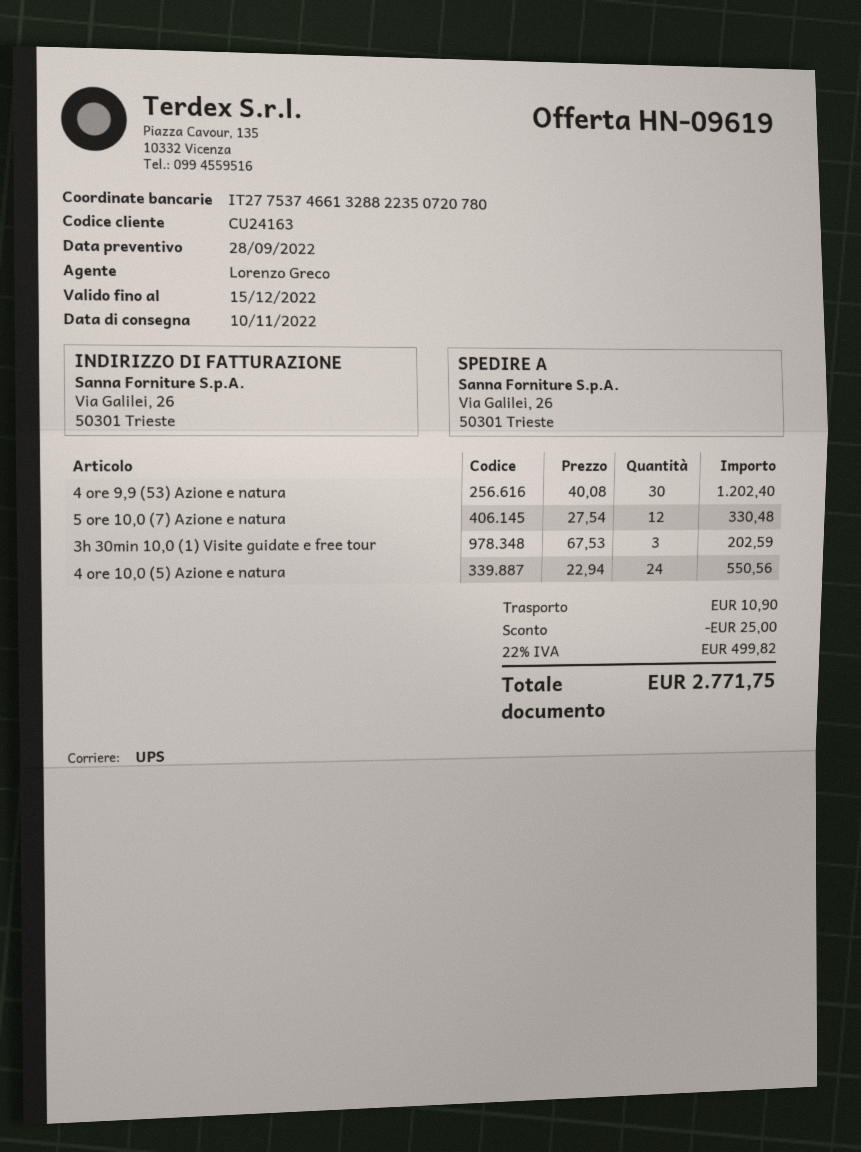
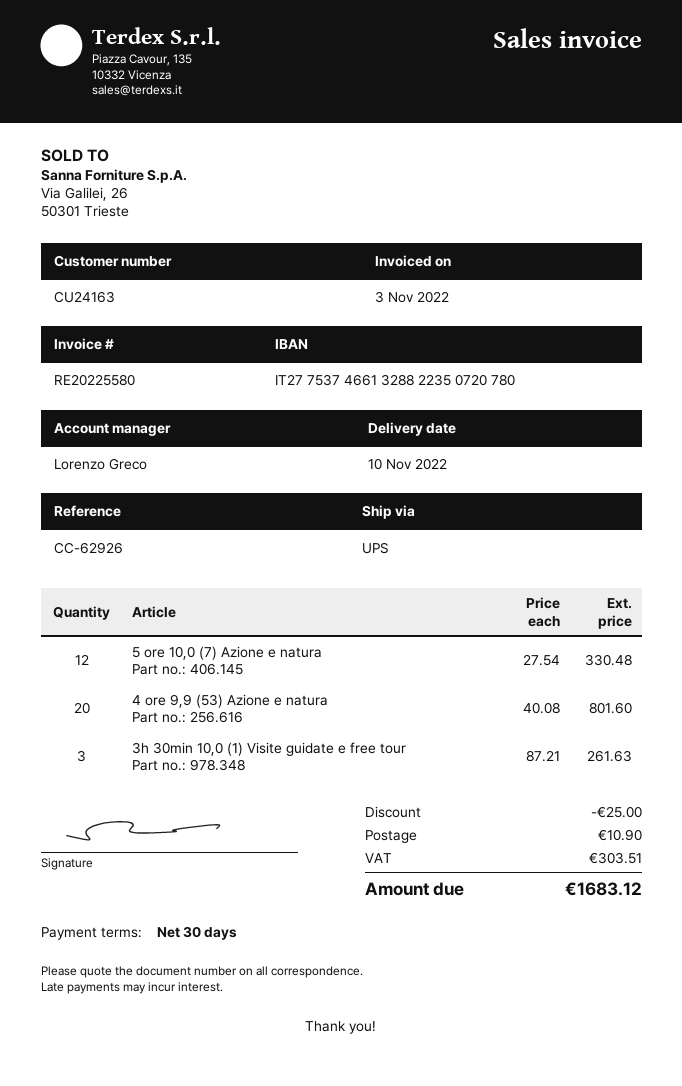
4 ore 9,9 (53) Azione e natura: 30 x 40.08 = 1202.40 -> 20 x 40.08 = 801.60
3h 30min 10,0 (1) Visite guidate e free tour: 3 x 67.53 = 202.59 -> 3 x 87.21 = 261.63
4 ore 10,0 (5) Azione e natura: 24 x 22.94 = 550.56 -> none
tax: 499.82 -> 303.51
total: 2771.75 -> 1683.12

